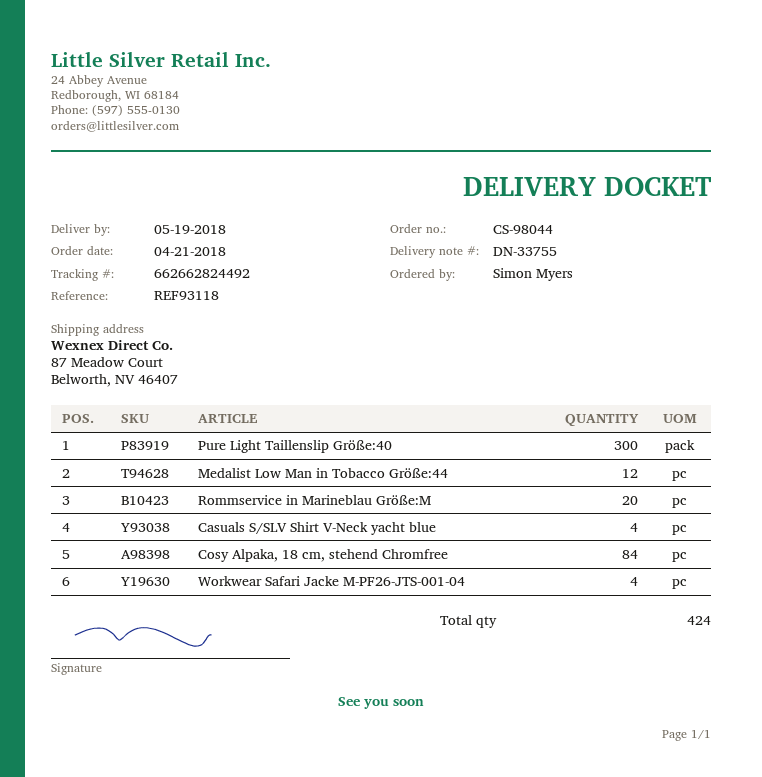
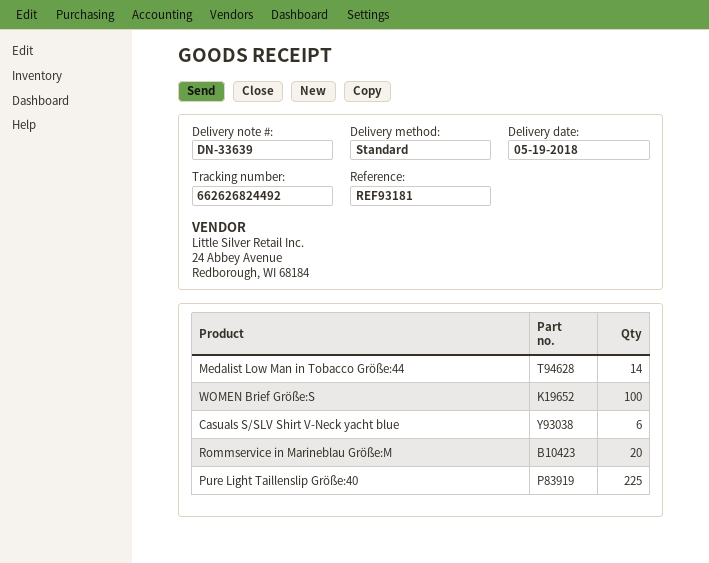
delivery note number: DN-33755 -> DN-33639
reference: REF93118 -> REF93181
tracking number: 662662824492 -> 662626824492
Pure Light Taillenslip Größe:40: 300 -> 225
Medalist Low Man in Tobacco Größe:44: 12 -> 14
Casuals S/SLV Shirt V-Neck yacht blue: 4 -> 6
Cosy Alpaka, 18 cm, stehend Chromfree: 84 -> none
Workwear Safari Jacke M-PF26-JTS-001-04: 4 -> none
WOMEN Brief Größe:S: none -> 100

